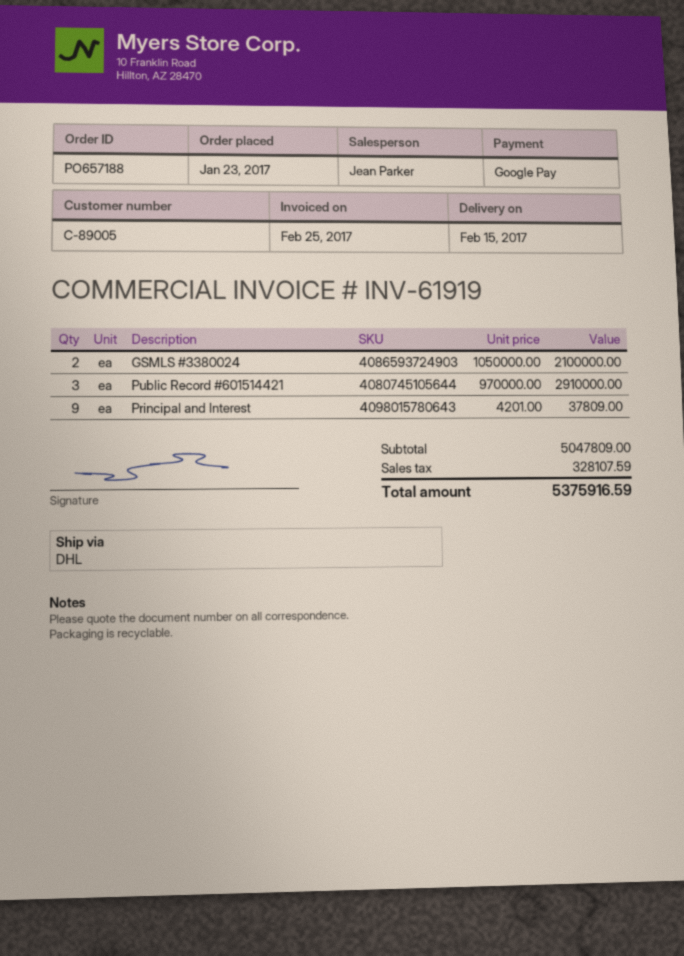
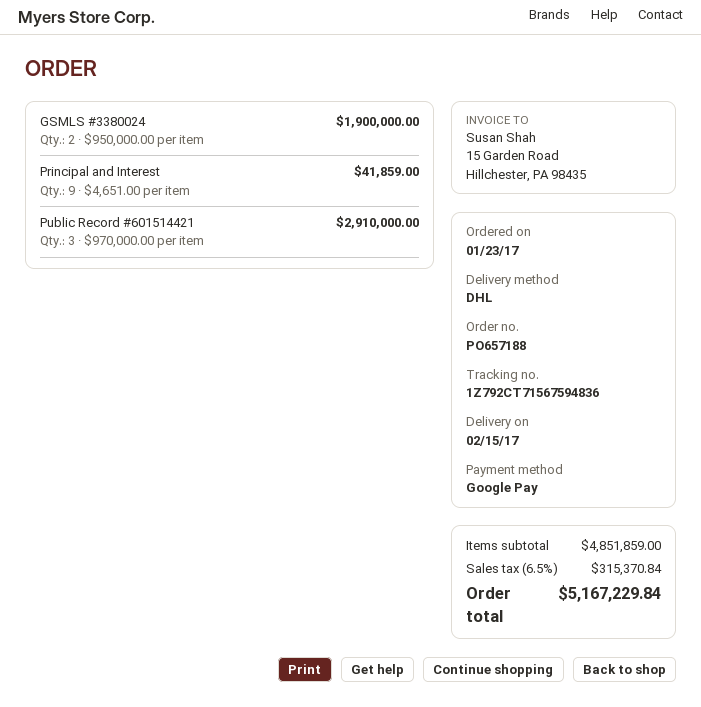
GSMLS #3380024: 2 x 1050000.00 = 2100000.00 -> 2 x 950000.00 = 1900000.00
Principal and Interest: 9 x 4201.00 = 37809.00 -> 9 x 4651.00 = 41859.00
subtotal: 5047809.00 -> 4851859.00
tax: 328107.59 -> 315370.84
total: 5375916.59 -> 5167229.84

